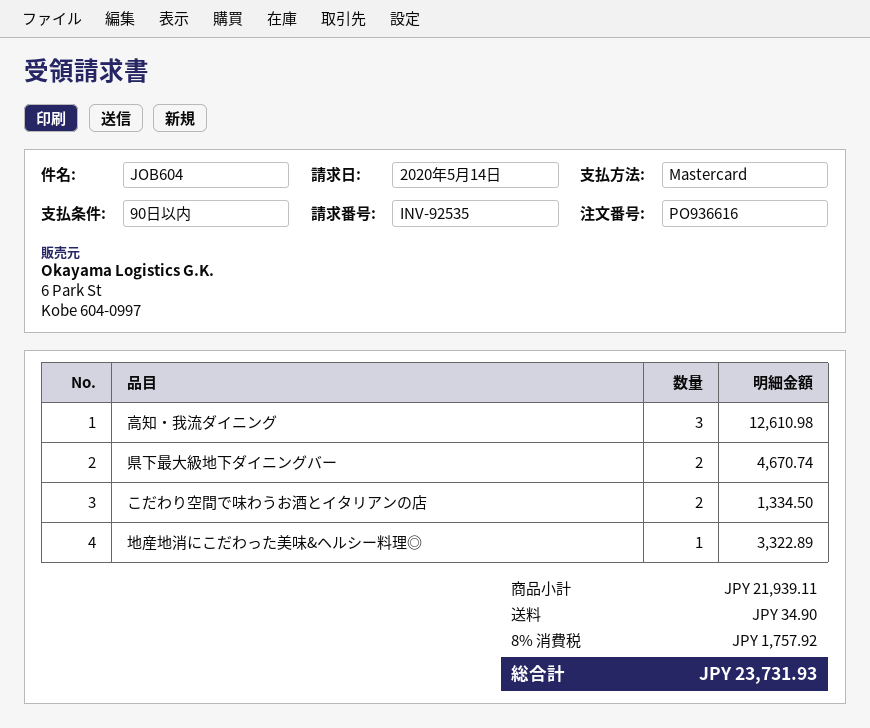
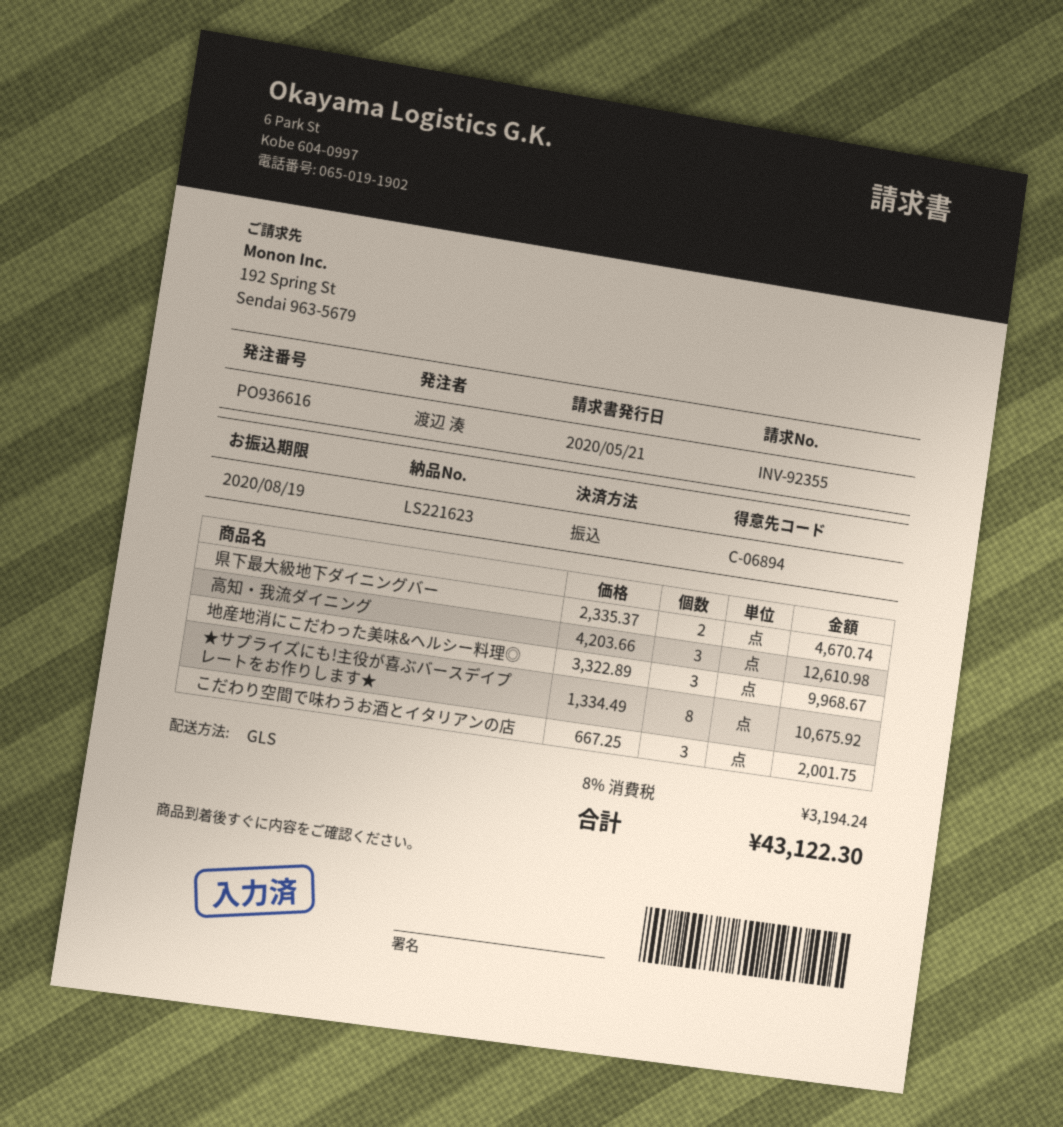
invoice number: INV-92535 -> INV-92355
invoice date: 2020-05-14 -> 2020-05-21
payment method: Mastercard -> bank transfer
こだわり空間で味わうお酒とイタリアンの店: 2 for 1334.50 -> 3 for 2001.75
地産地消にこだわった美味&ヘルシー料理◎: 1 for 3322.89 -> 3 for 9968.67
★サプライズにも!主役が喜ぶバースデイプレートをお作りします★: none -> 8 for 10675.92
shipping: 34.90 -> none
tax: 8% = 1757.92 -> 8% = 3194.24
total: 23731.93 -> 43122.30

